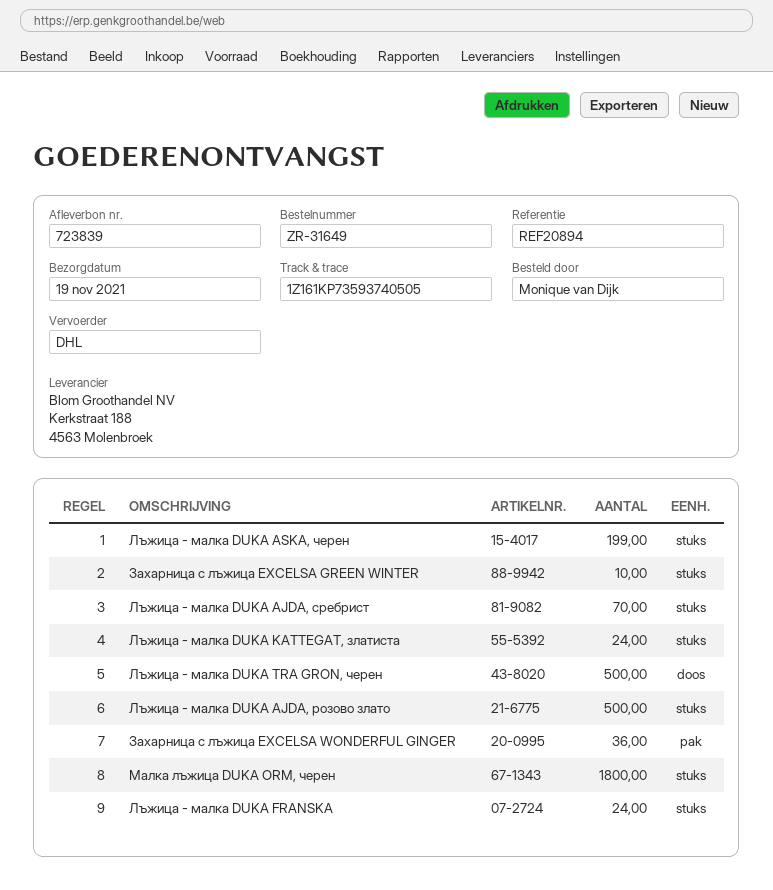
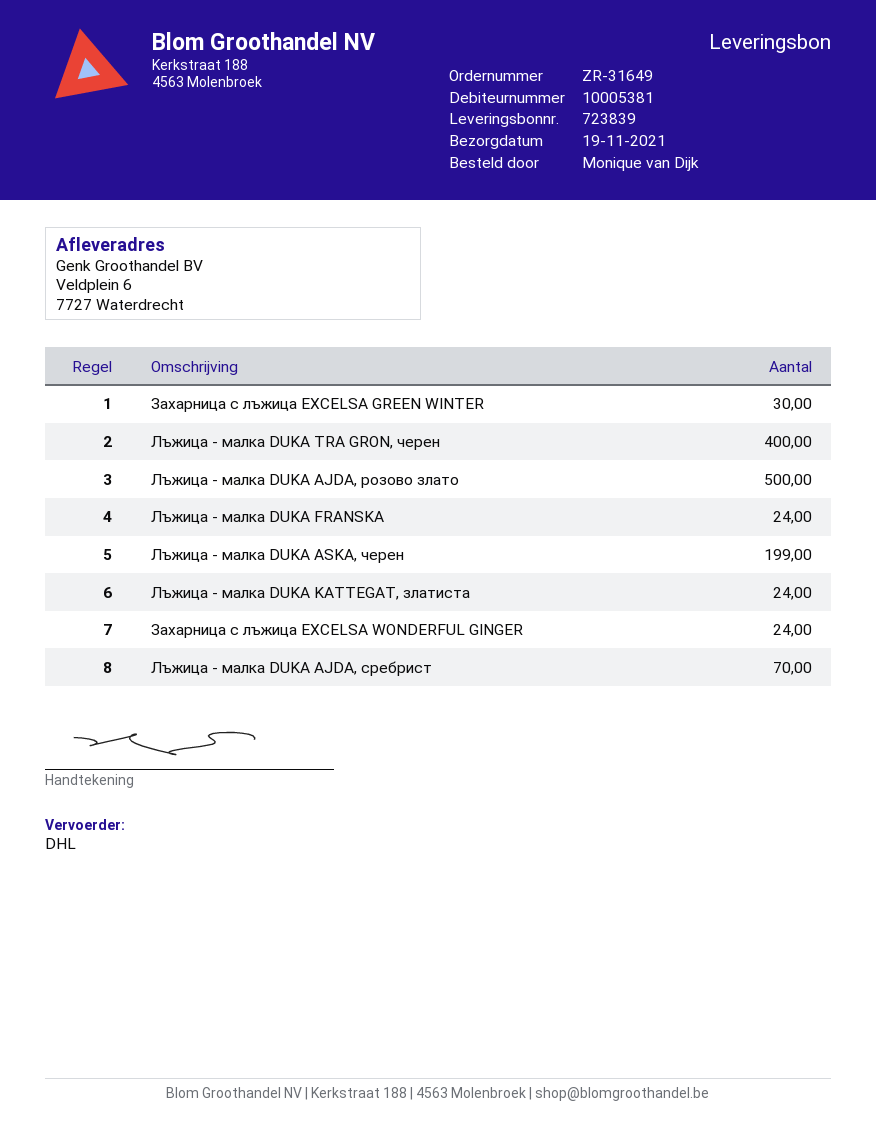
Захарница с лъжица EXCELSA GREEN WINTER: 10 -> 30
Лъжица - малка DUKA TRA GRON, черен: 500 -> 400
Захарница с лъжица EXCELSA WONDERFUL GINGER: 36 -> 24
Малка лъжица DUKA ORM, черен: 1800 -> none

